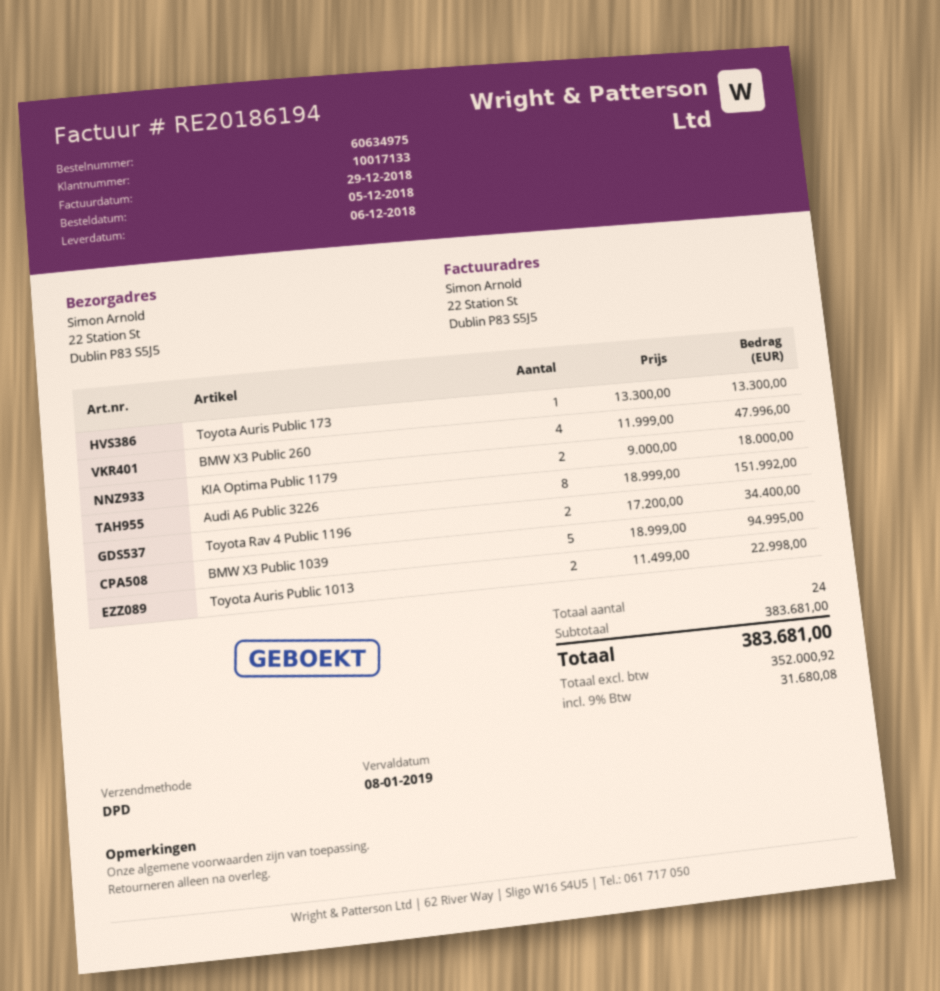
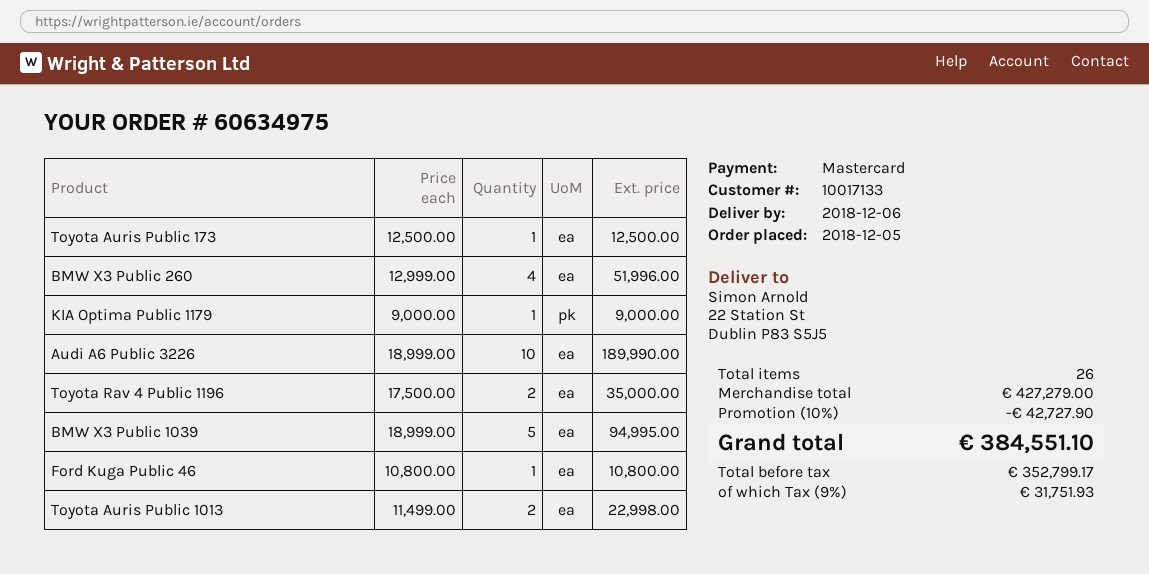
Toyota Auris Public 173: 1 x 13300.00 = 13300.00 -> 1 x 12500.00 = 12500.00
BMW X3 Public 260: 4 x 11999.00 = 47996.00 -> 4 x 12999.00 = 51996.00
KIA Optima Public 1179: 2 x 9000.00 = 18000.00 -> 1 x 9000.00 = 9000.00
Audi A6 Public 3226: 8 x 18999.00 = 151992.00 -> 10 x 18999.00 = 189990.00
Toyota Rav 4 Public 1196: 2 x 17200.00 = 34400.00 -> 2 x 17500.00 = 35000.00
Ford Kuga Public 46: none -> 1 x 10800.00 = 10800.00
total quantity: 24 -> 26
subtotal: 383681.00 -> 427279.00
discount: none -> 10% = 42727.90
net: 352000.92 -> 352799.17
tax: 9% = 31680.08 -> 9% = 31751.93
total: 383681.00 -> 384551.10

